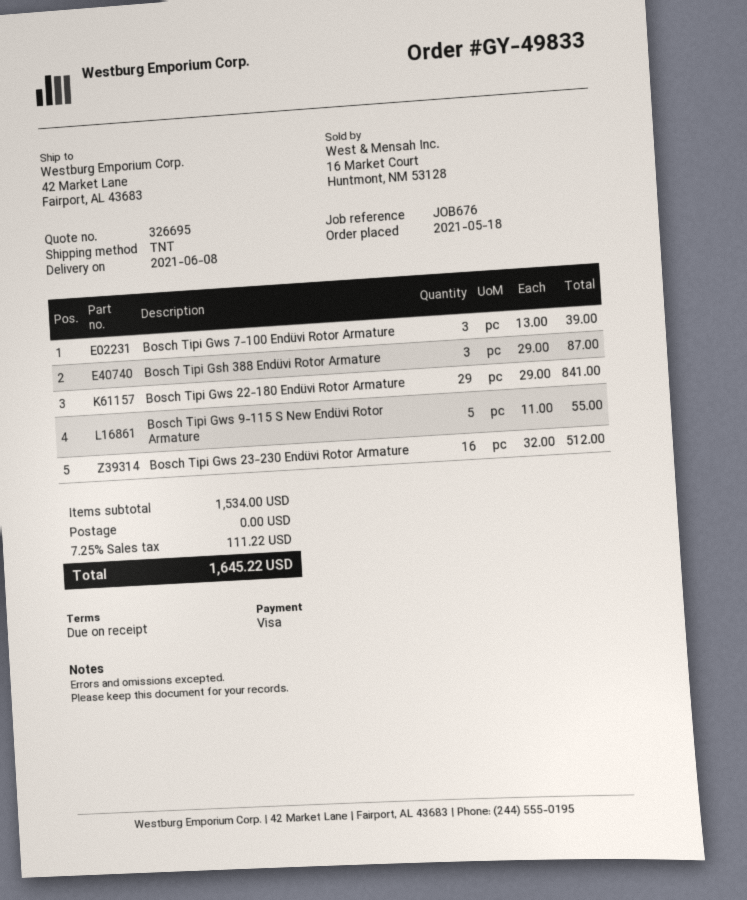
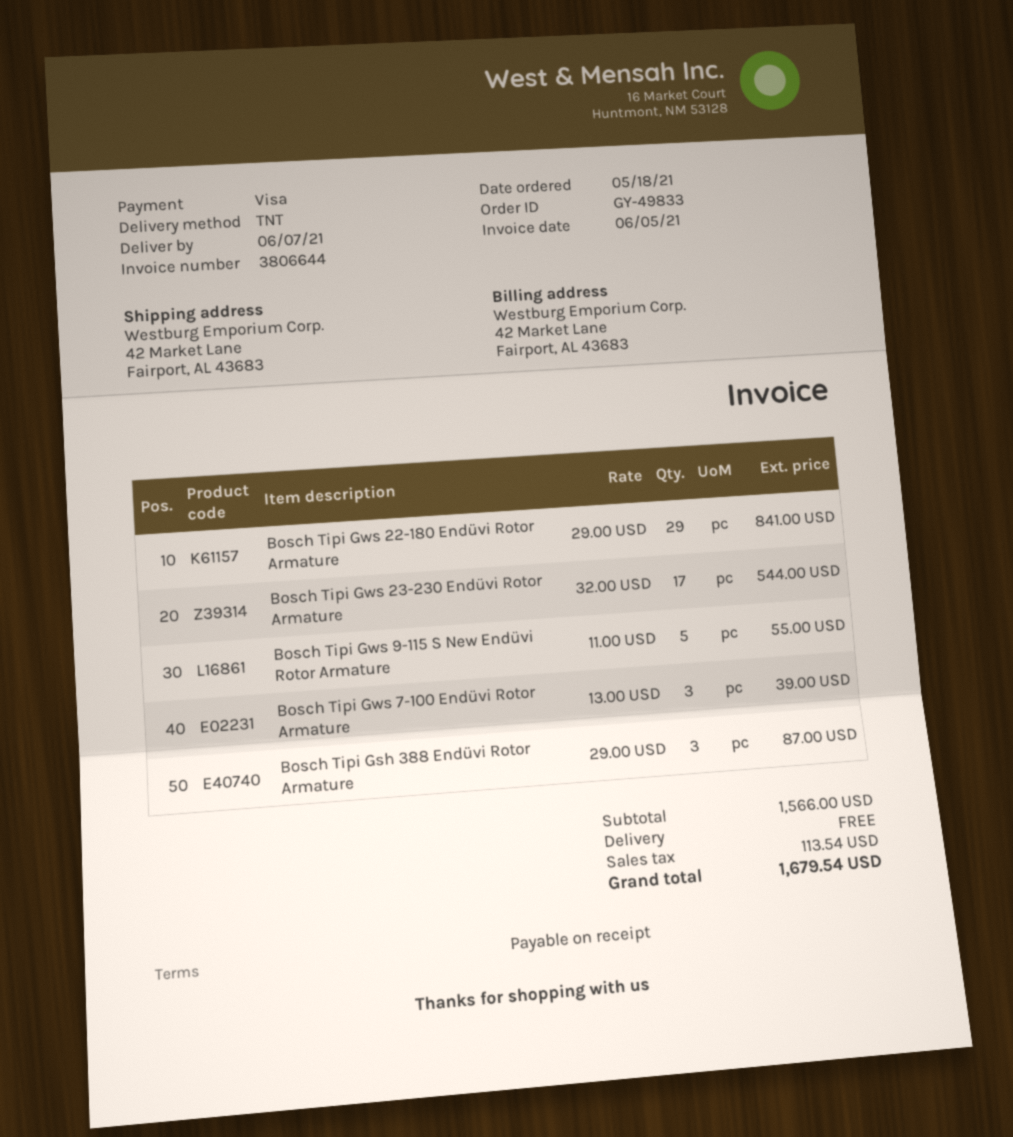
delivery date: 2021-06-08 -> 2021-06-07
Bosch Tipi Gws 23-230 Endüvi Rotor Armature: 16 x 32.00 = 512.00 -> 17 x 32.00 = 544.00
subtotal: 1534.00 -> 1566.00
tax: 111.22 -> 113.54
total: 1645.22 -> 1679.54

